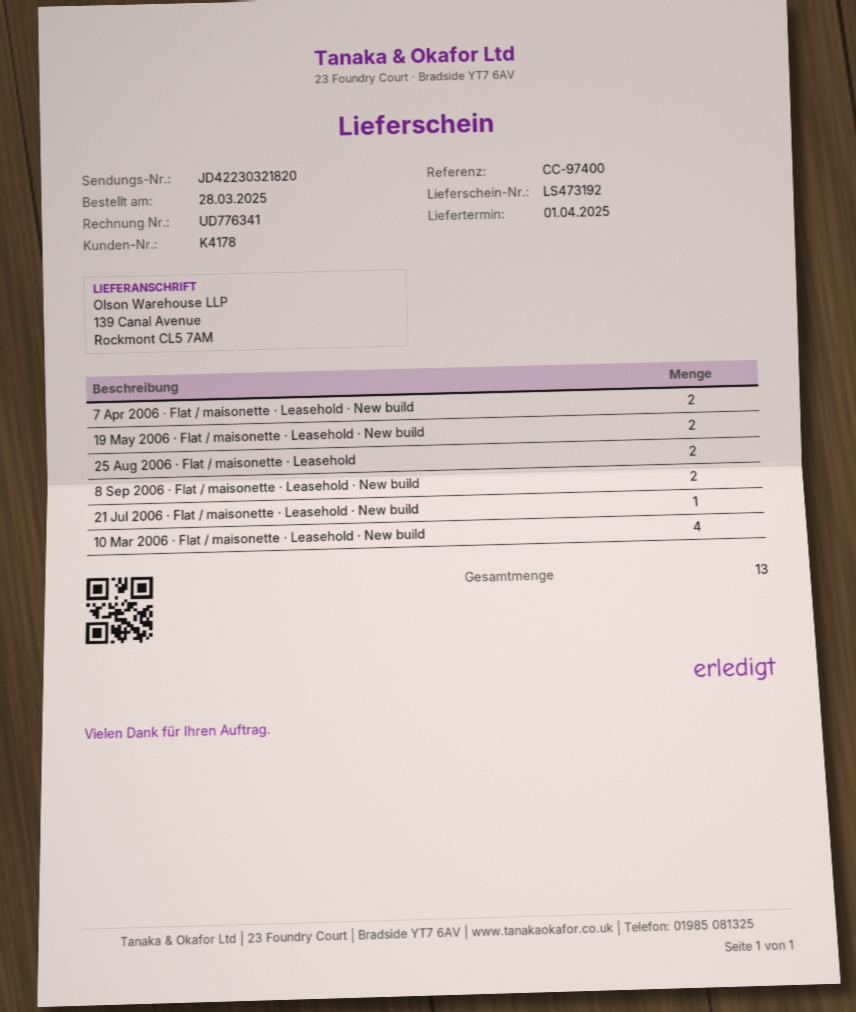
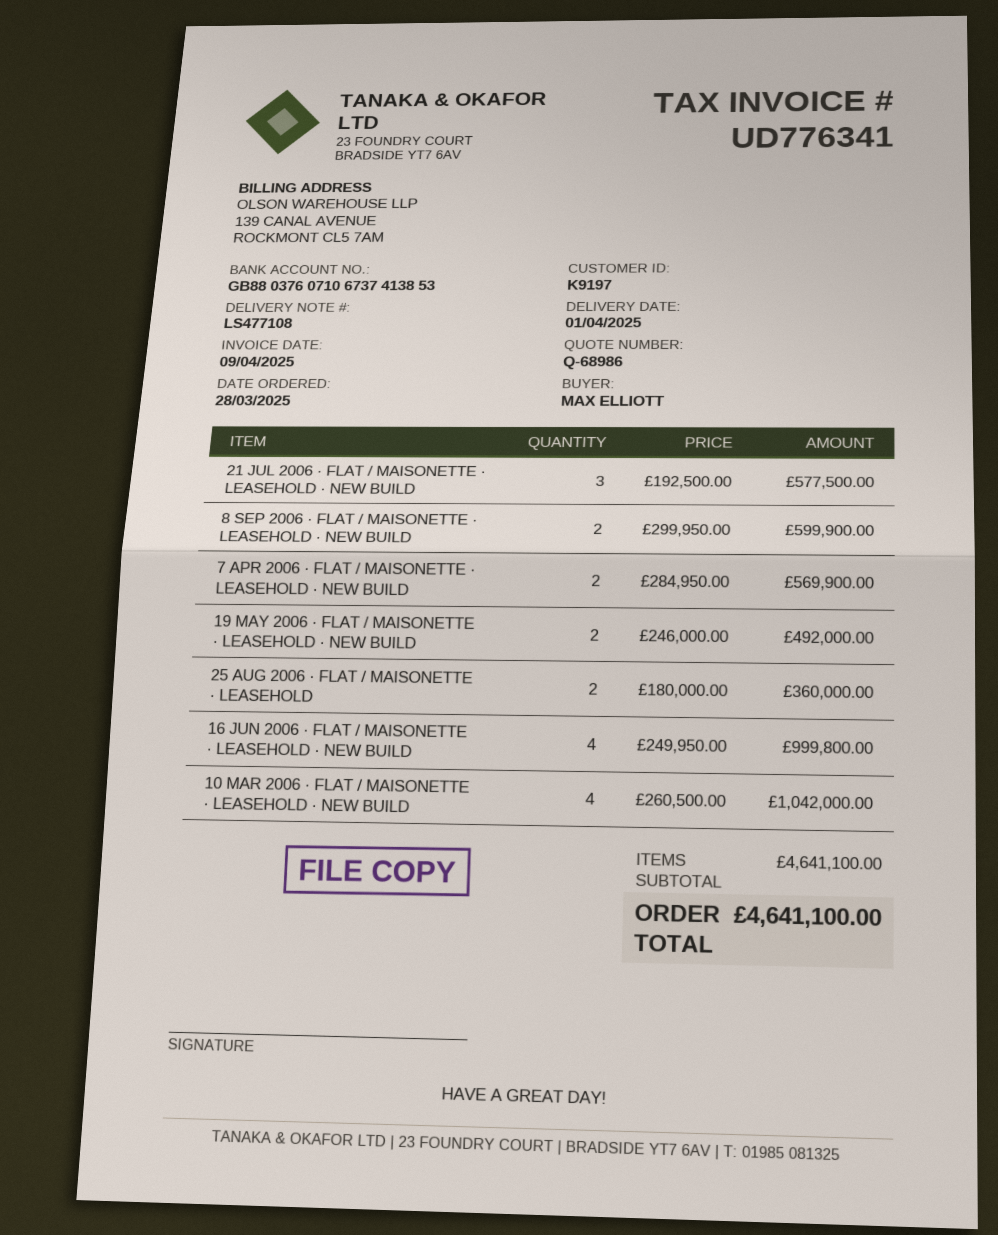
delivery note number: LS473192 -> LS477108
customer number: K4178 -> K9197
21 Jul 2006 · Flat / maisonette · Leasehold · New build: 1 -> 3
16 JUN 2006 · FLAT / MAISONETTE · LEASEHOLD · NEW BUILD: none -> 4

